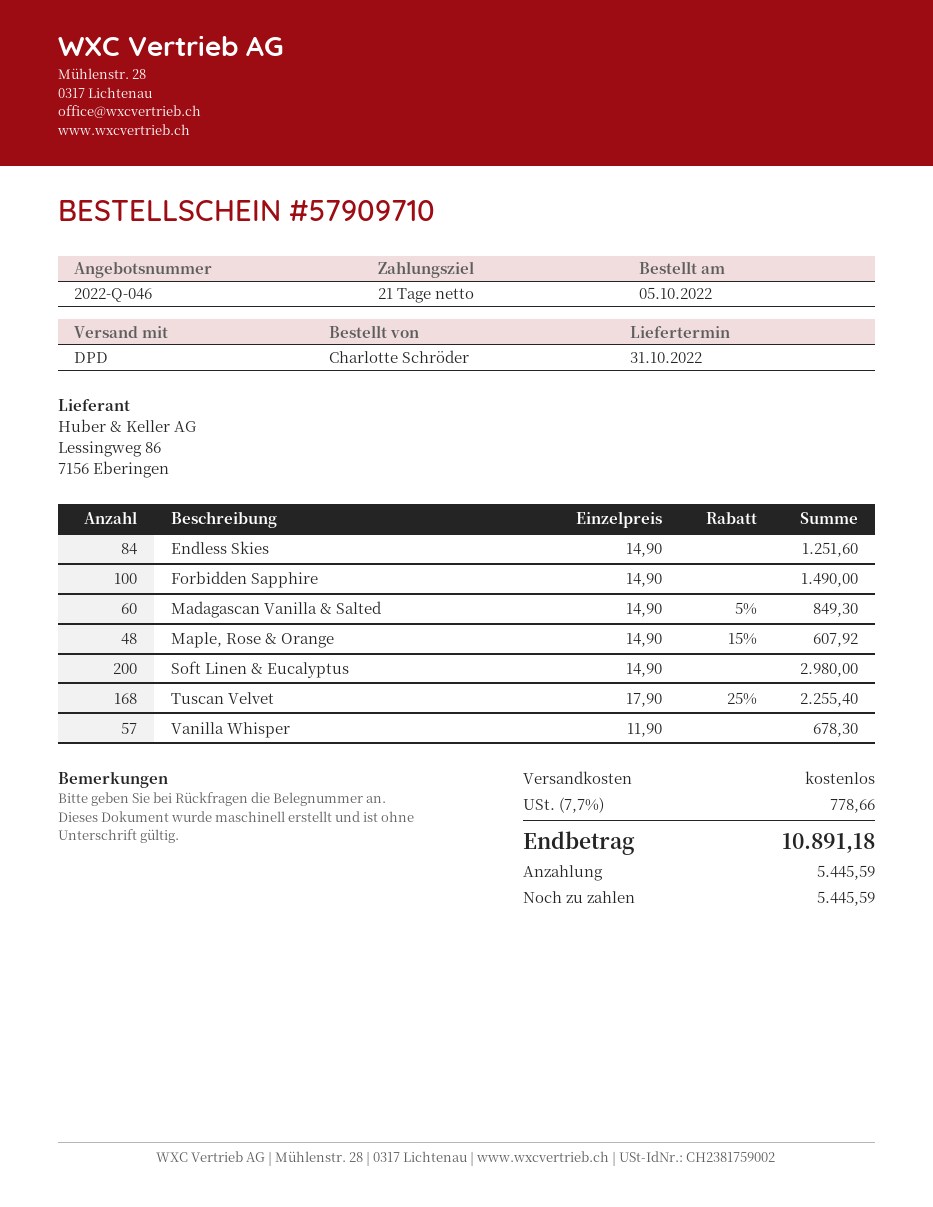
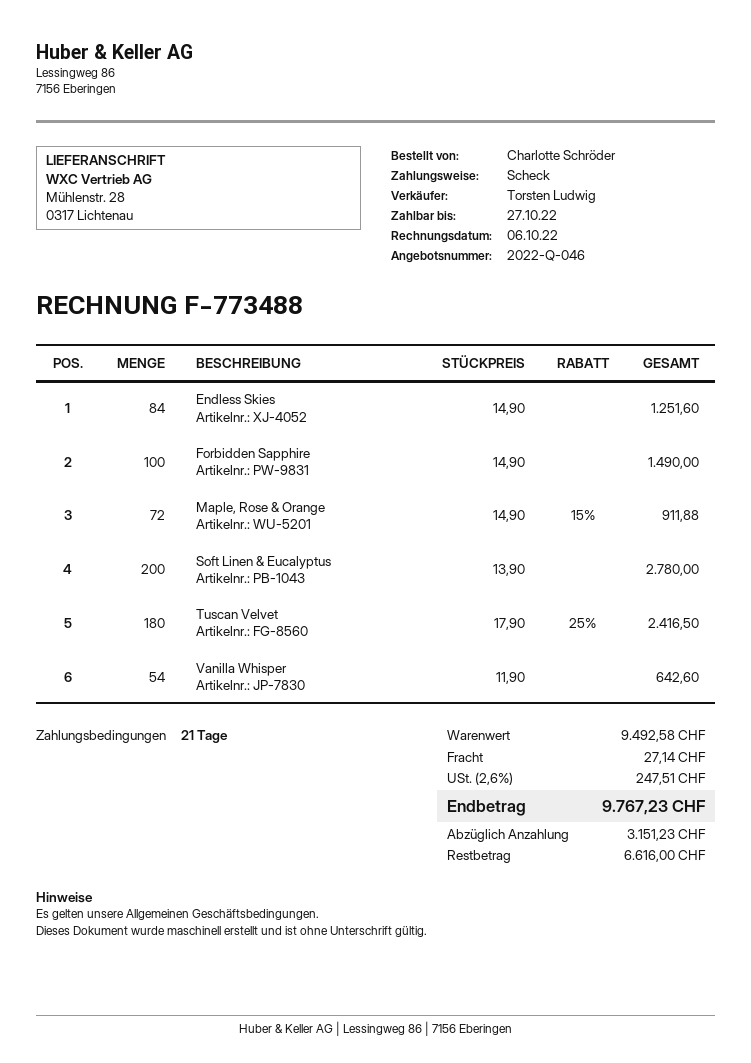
Madagascan Vanilla & Salted: 60 x 14.90 - 5% = 849.30 -> none
Maple, Rose & Orange: 48 x 14.90 - 15% = 607.92 -> 72 x 14.90 - 15% = 911.88
Soft Linen & Eucalyptus: 200 x 14.90 = 2980.00 -> 200 x 13.90 = 2780.00
Tuscan Velvet: 168 x 17.90 - 25% = 2255.40 -> 180 x 17.90 - 25% = 2416.50
Vanilla Whisper: 57 x 11.90 = 678.30 -> 54 x 11.90 = 642.60
shipping: 0.00 -> 27.14
tax: 7.7% = 778.66 -> 2.6% = 247.51
total: 10891.18 -> 9767.23
deposit: 5445.59 -> 3151.23
balance: 5445.59 -> 6616.00

